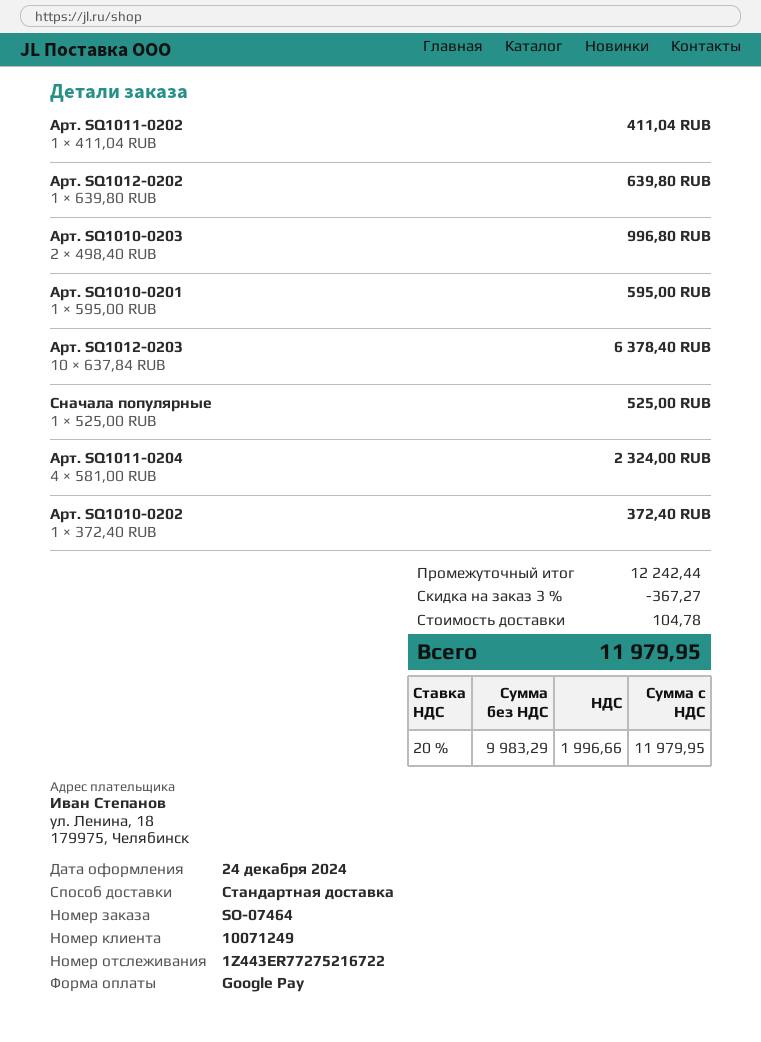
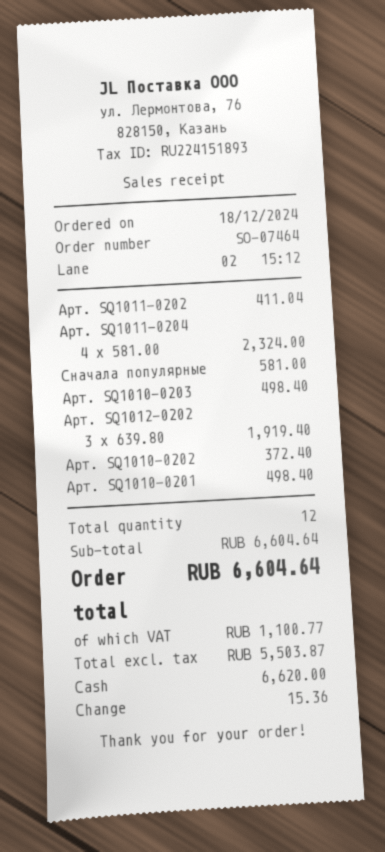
order date: 2024-12-24 -> 2024-12-18
payment method: Google Pay -> cash
Арт. SQ1012-0202: 1 x 639.80 = 639.80 -> 3 x 639.80 = 1919.40
Арт. SQ1010-0203: 2 x 498.40 = 996.80 -> 1 x 498.40 = 498.40
Арт. SQ1010-0201: 1 x 595.00 = 595.00 -> 1 x 498.40 = 498.40
Арт. SQ1012-0203: 10 x 637.84 = 6378.40 -> none
Сначала популярные: 1 x 525.00 = 525.00 -> 1 x 581.00 = 581.00
subtotal: 12242.44 -> 6604.64
discount: 3% = 367.27 -> none
shipping: 104.78 -> none
net: 9983.29 -> 5503.87
tax: 1996.66 -> 1100.77
total: 11979.95 -> 6604.64

